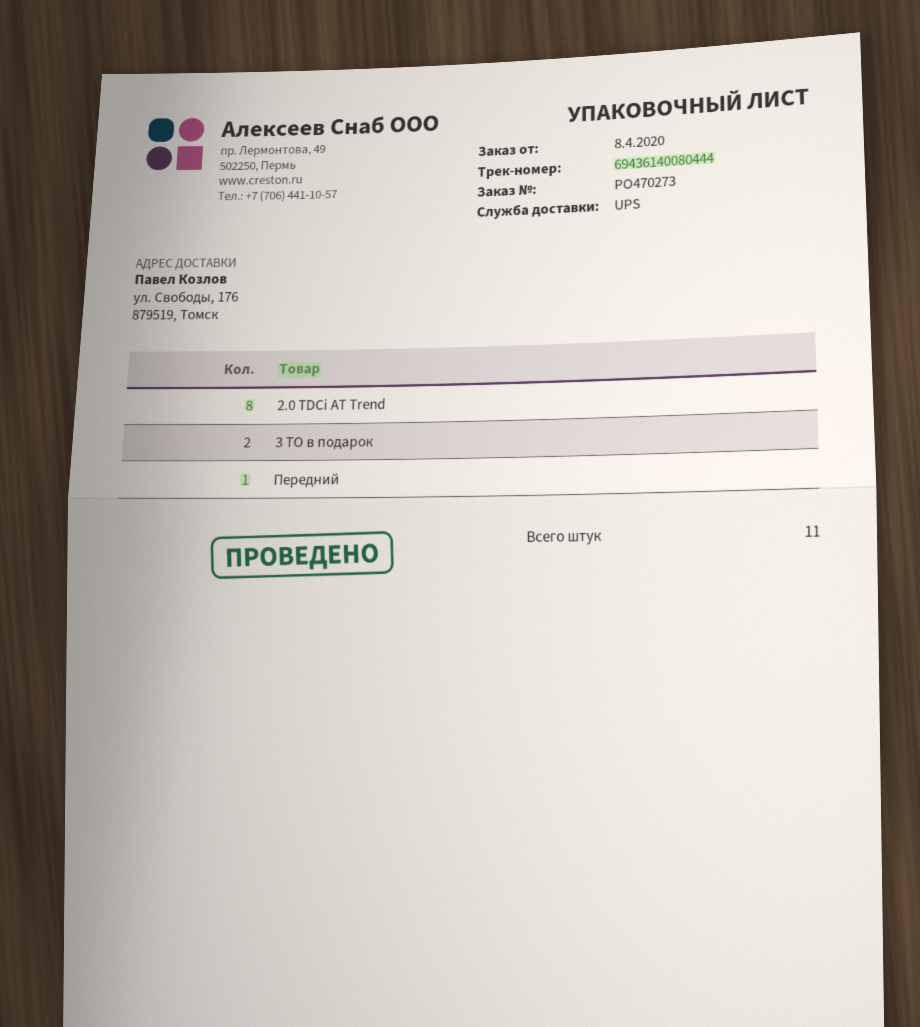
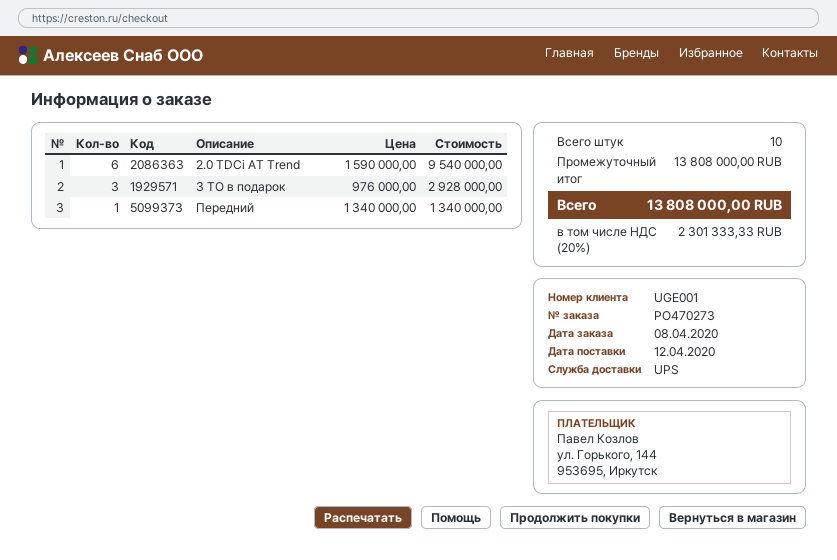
2.0 TDCi AT Trend: 8 -> 6
3 ТО в подарок: 2 -> 3
total quantity: 11 -> 10

